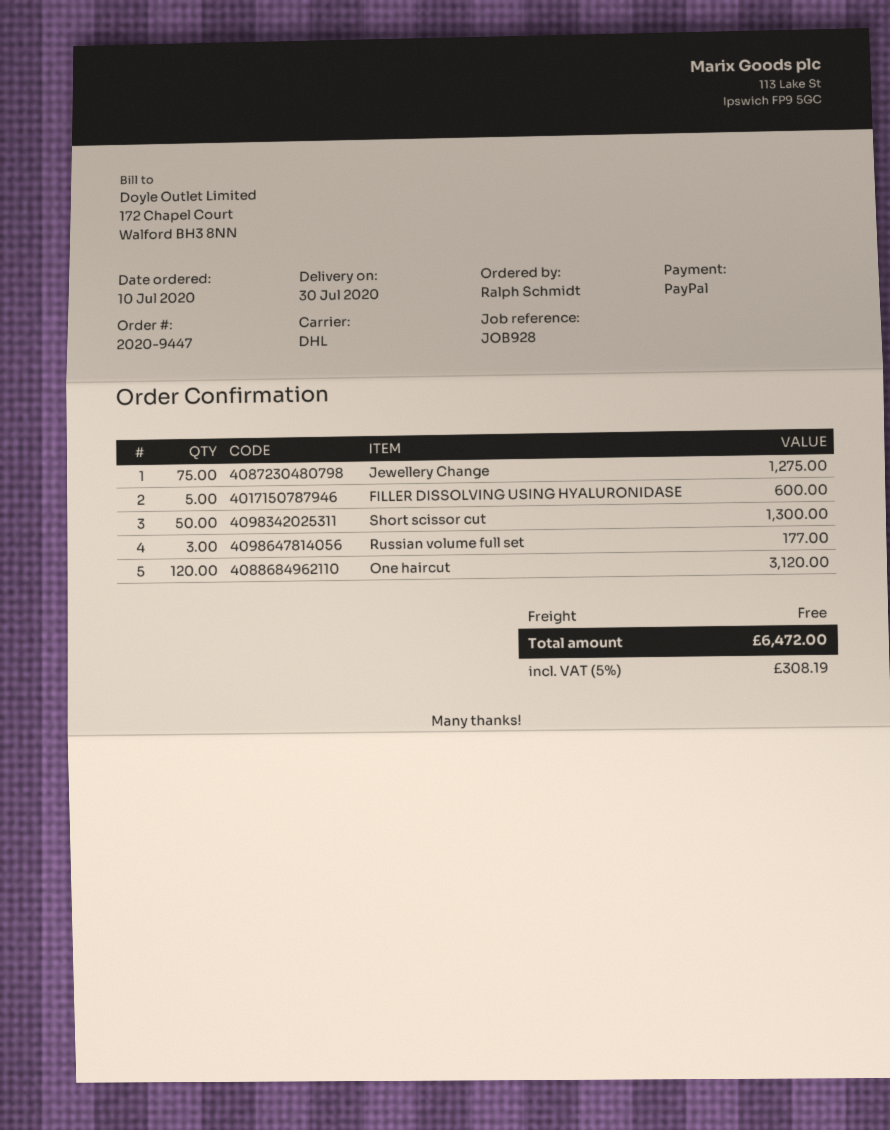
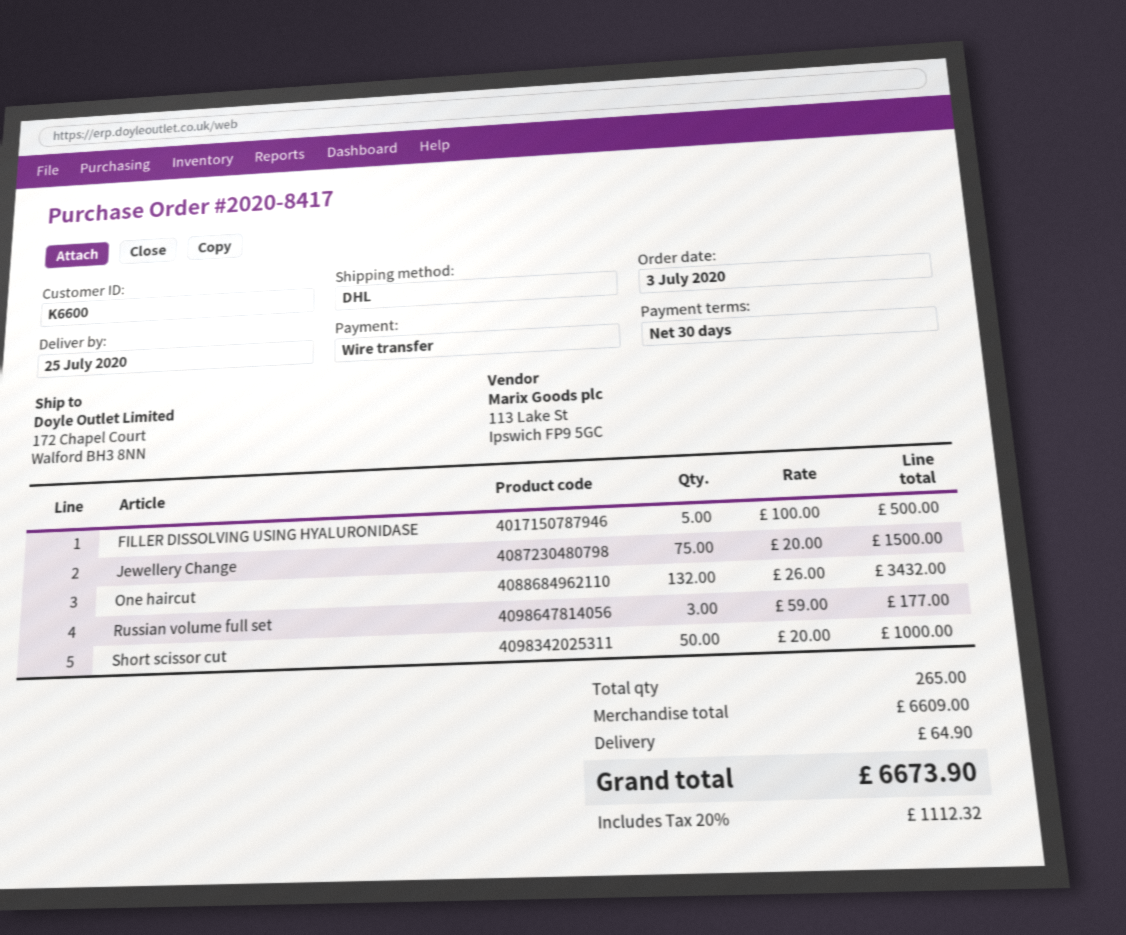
order number: 2020-9447 -> 2020-8417
order date: 2020-07-10 -> 2020-07-03
delivery date: 2020-07-30 -> 2020-07-25
payment method: PayPal -> bank transfer
Jewellery Change: 75 for 1275.00 -> 75 for 1500.00
FILLER DISSOLVING USING HYALURONIDASE: 5 for 600.00 -> 5 for 500.00
Short scissor cut: 50 for 1300.00 -> 50 for 1000.00
One haircut: 120 for 3120.00 -> 132 for 3432.00
shipping: 0.00 -> 64.90
tax: 5% = 308.19 -> 20% = 1112.32
total: 6472.00 -> 6673.90

